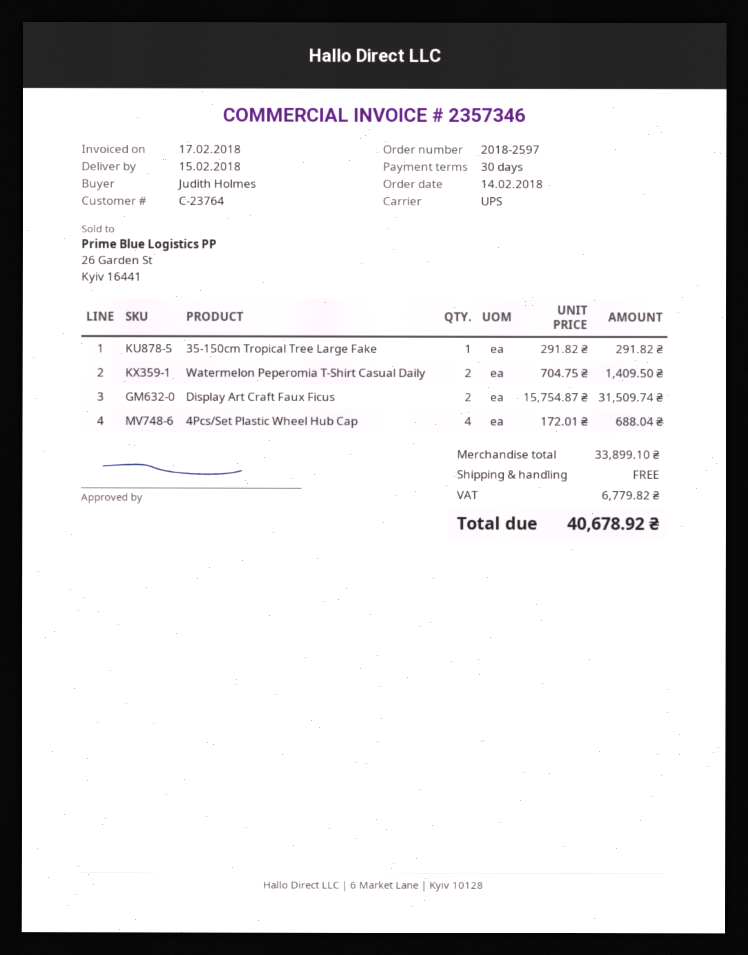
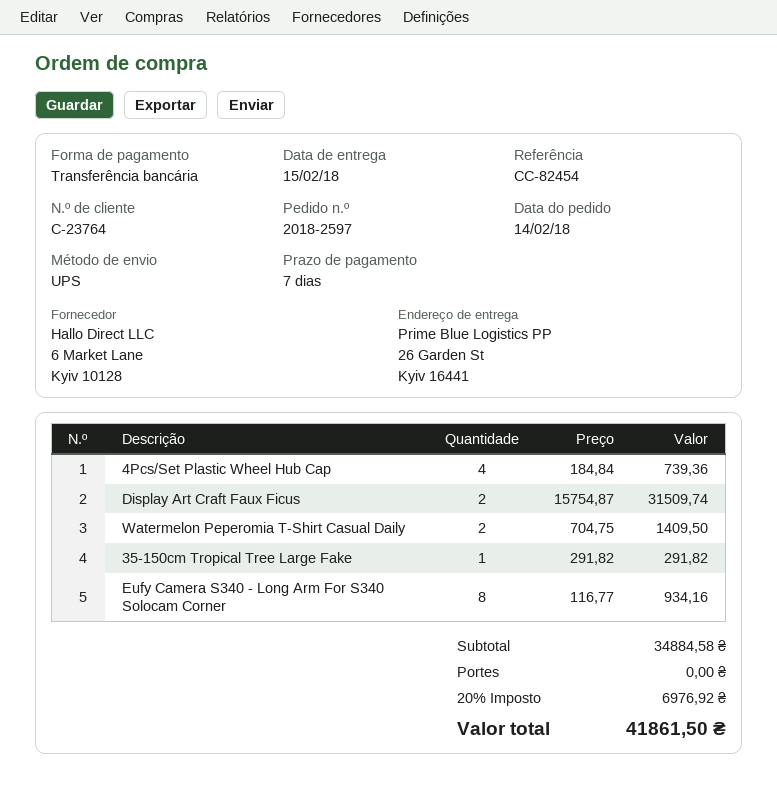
payment terms: 30 days -> 7 days
4Pcs/Set Plastic Wheel Hub Cap: 4 x 172.01 = 688.04 -> 4 x 184.84 = 739.36
Eufy Camera S340 - Long Arm For S340 Solocam Corner: none -> 8 x 116.77 = 934.16
subtotal: 33899.10 -> 34884.58
tax: 6779.82 -> 6976.92
total: 40678.92 -> 41861.50

